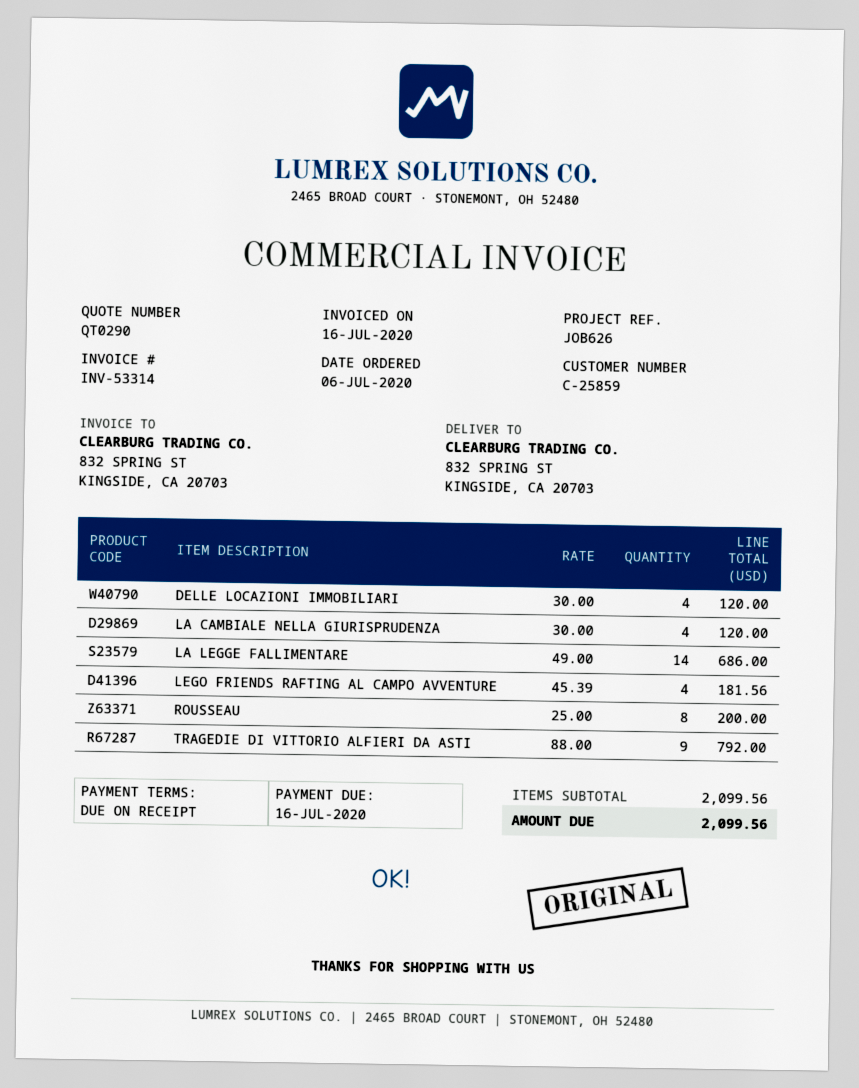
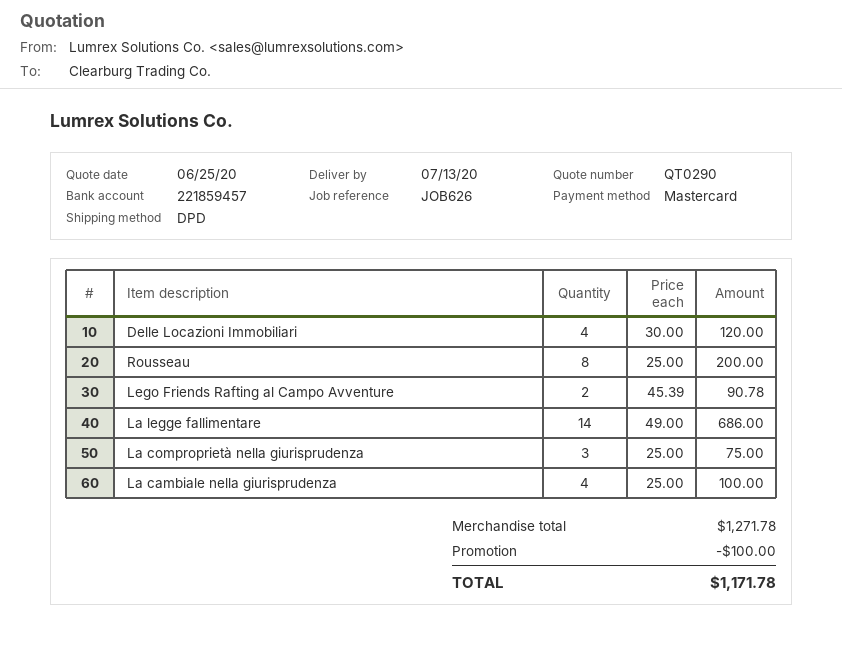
LA CAMBIALE NELLA GIURISPRUDENZA: 4 x 30.00 = 120.00 -> 4 x 25.00 = 100.00
LEGO FRIENDS RAFTING AL CAMPO AVVENTURE: 4 x 45.39 = 181.56 -> 2 x 45.39 = 90.78
TRAGEDIE DI VITTORIO ALFIERI DA ASTI: 9 x 88.00 = 792.00 -> none
La comproprietà nella giurisprudenza: none -> 3 x 25.00 = 75.00
subtotal: 2099.56 -> 1271.78
discount: none -> 100.00
total: 2099.56 -> 1171.78

